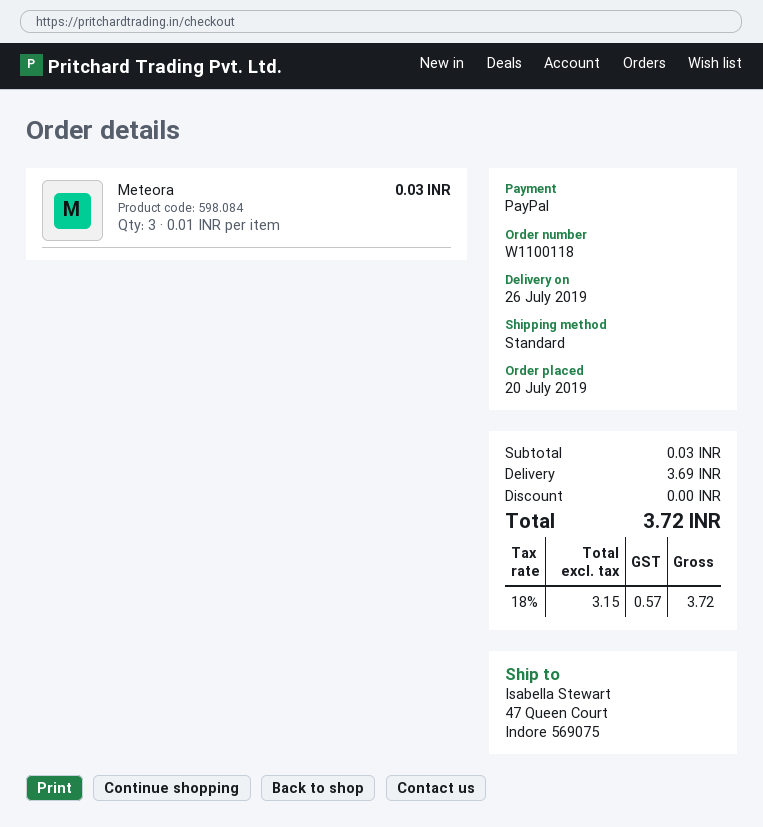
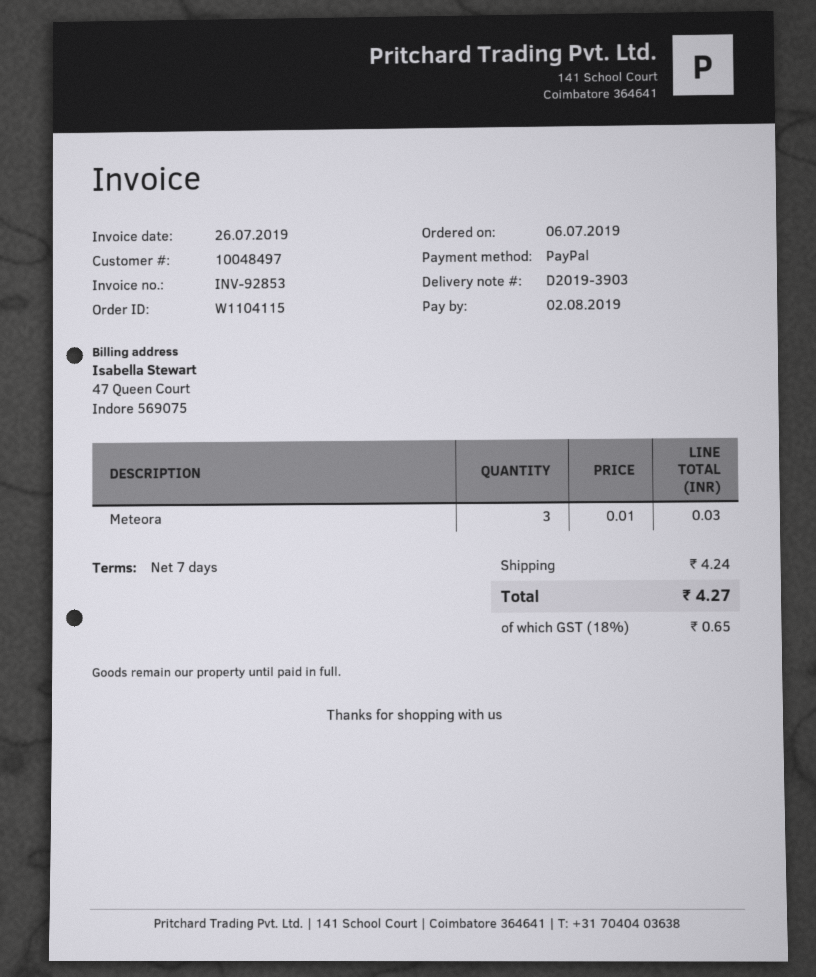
order number: W1100118 -> W1104115
order date: 2019-07-20 -> 2019-07-06
discount: 0.00 -> none
shipping: 3.69 -> 4.24
tax: 18% = 0.57 -> 18% = 0.65
total: 3.72 -> 4.27

